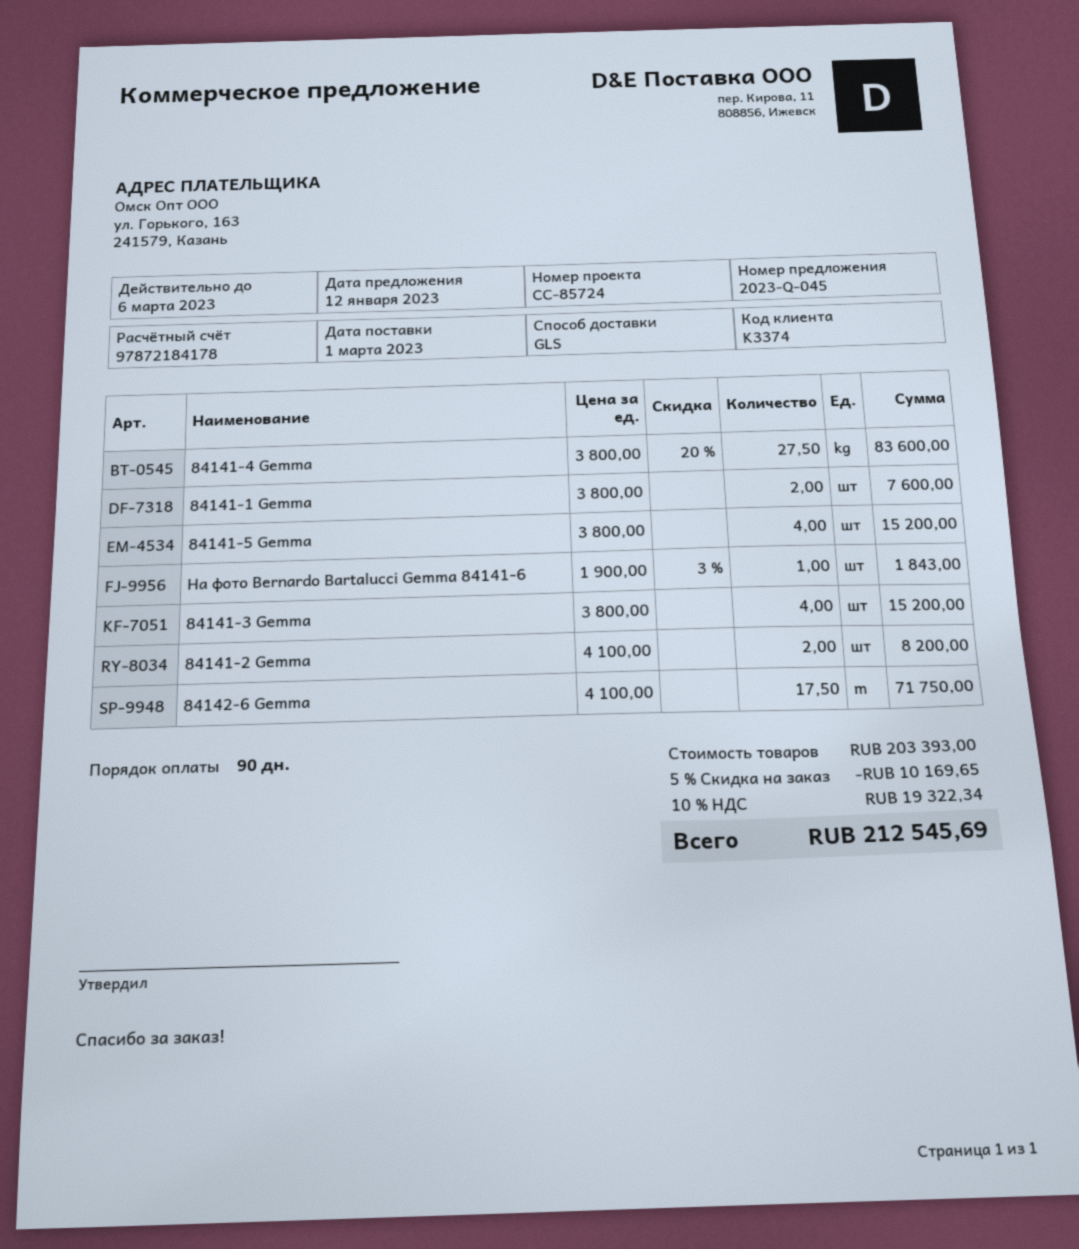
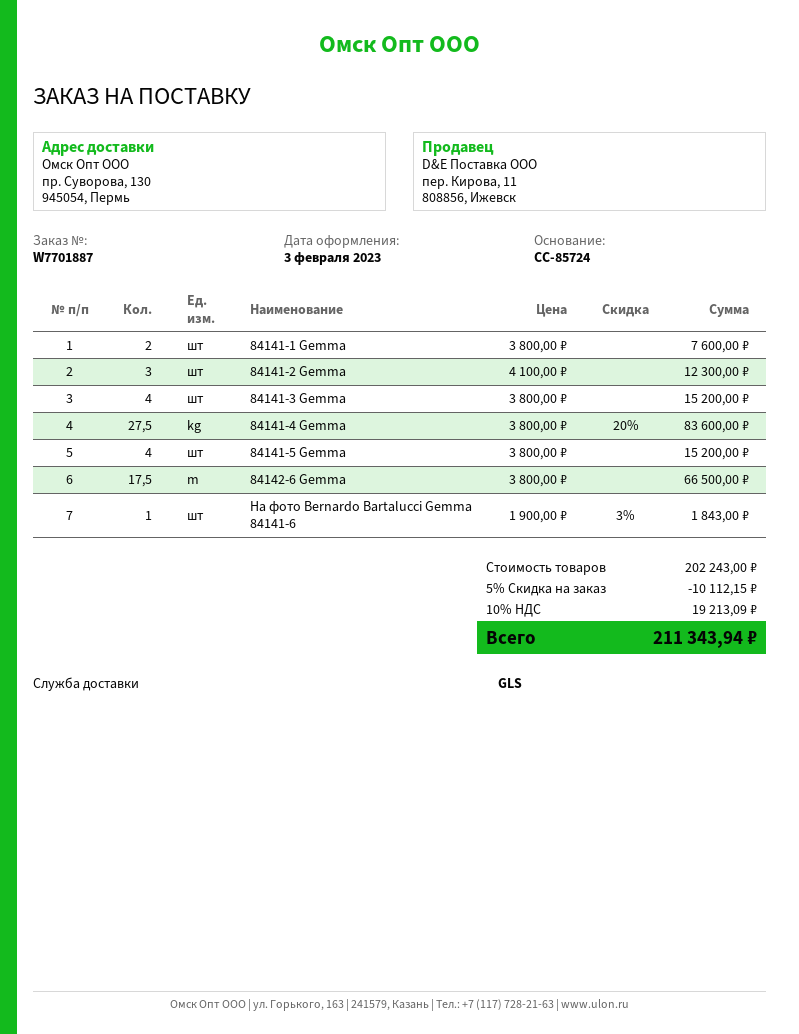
84141-2 Gemma: 2 x 4100.00 = 8200.00 -> 3 x 4100.00 = 12300.00
84142-6 Gemma: 17.5 x 4100.00 = 71750.00 -> 17.5 x 3800.00 = 66500.00
subtotal: 203393.00 -> 202243.00
discount: 5% = 10169.65 -> 5% = 10112.15
tax: 10% = 19322.34 -> 10% = 19213.09
total: 212545.69 -> 211343.94

